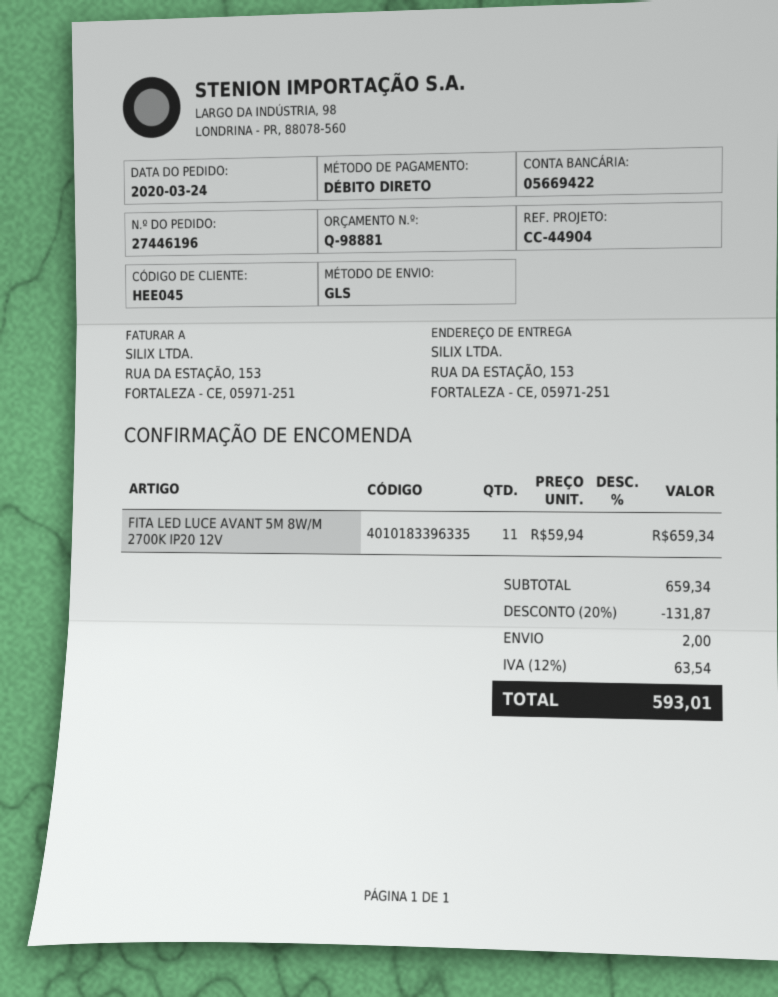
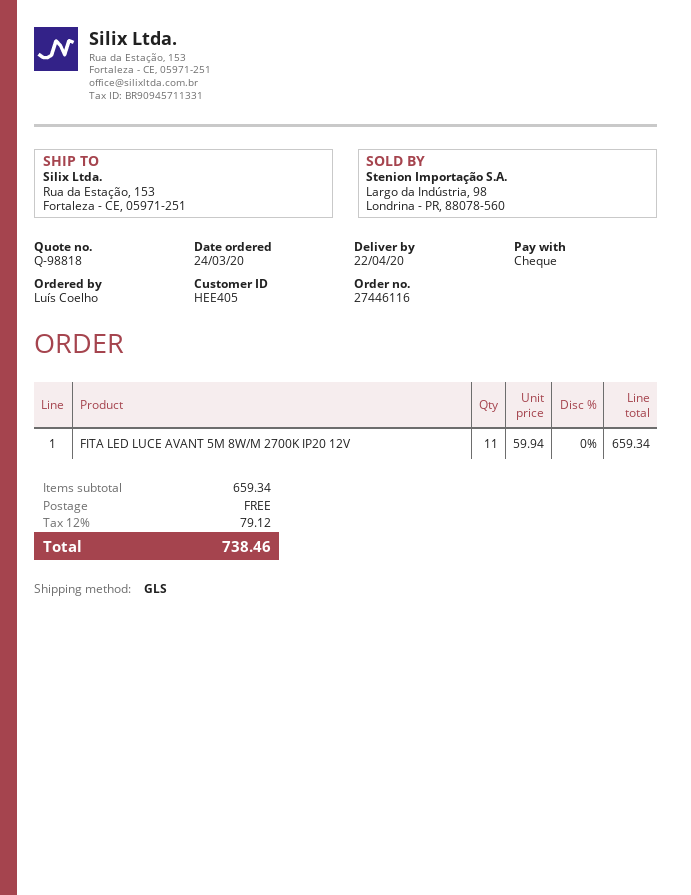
quote number: Q-98881 -> Q-98818
order number: 27446196 -> 27446116
customer number: HEE045 -> HEE405
payment method: direct debit -> cheque
discount: 20% = 131.87 -> none
shipping: 2.00 -> 0.00
tax: 12% = 63.54 -> 12% = 79.12
total: 593.01 -> 738.46

